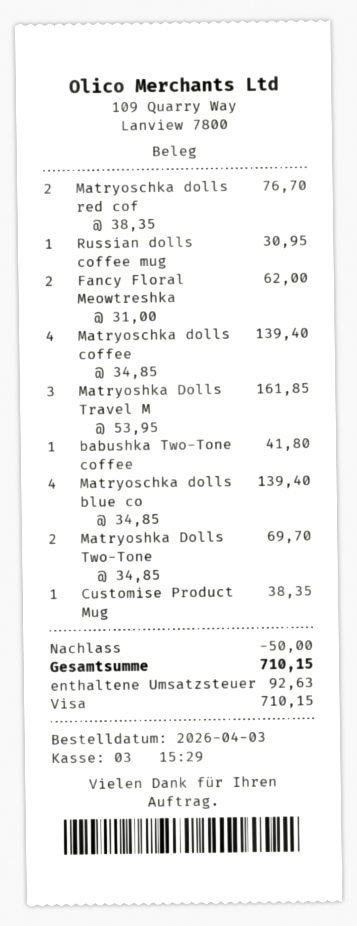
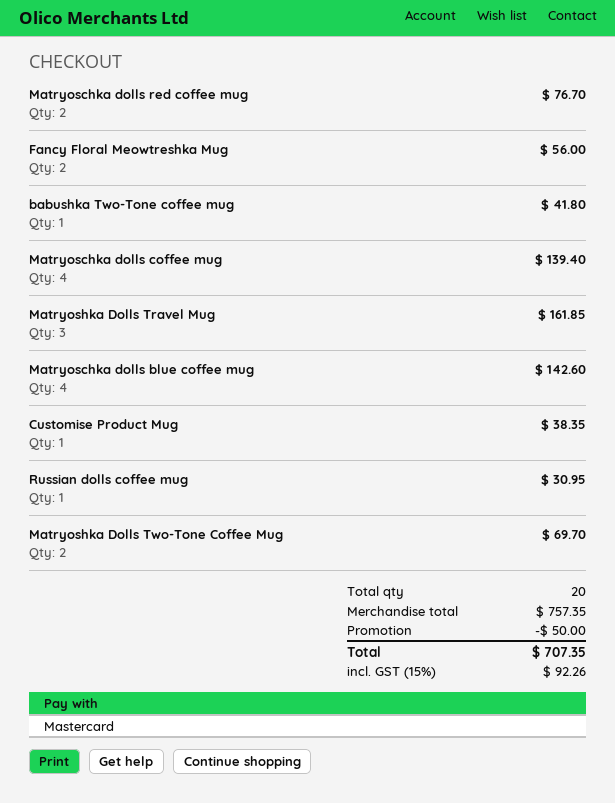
payment method: Visa -> Mastercard
Fancy Floral Meowtreshka: 2 for 62.00 -> 2 for 56.00
Matryoschka dolls blue co: 4 for 139.40 -> 4 for 142.60
tax: 92.63 -> 92.26
total: 710.15 -> 707.35

